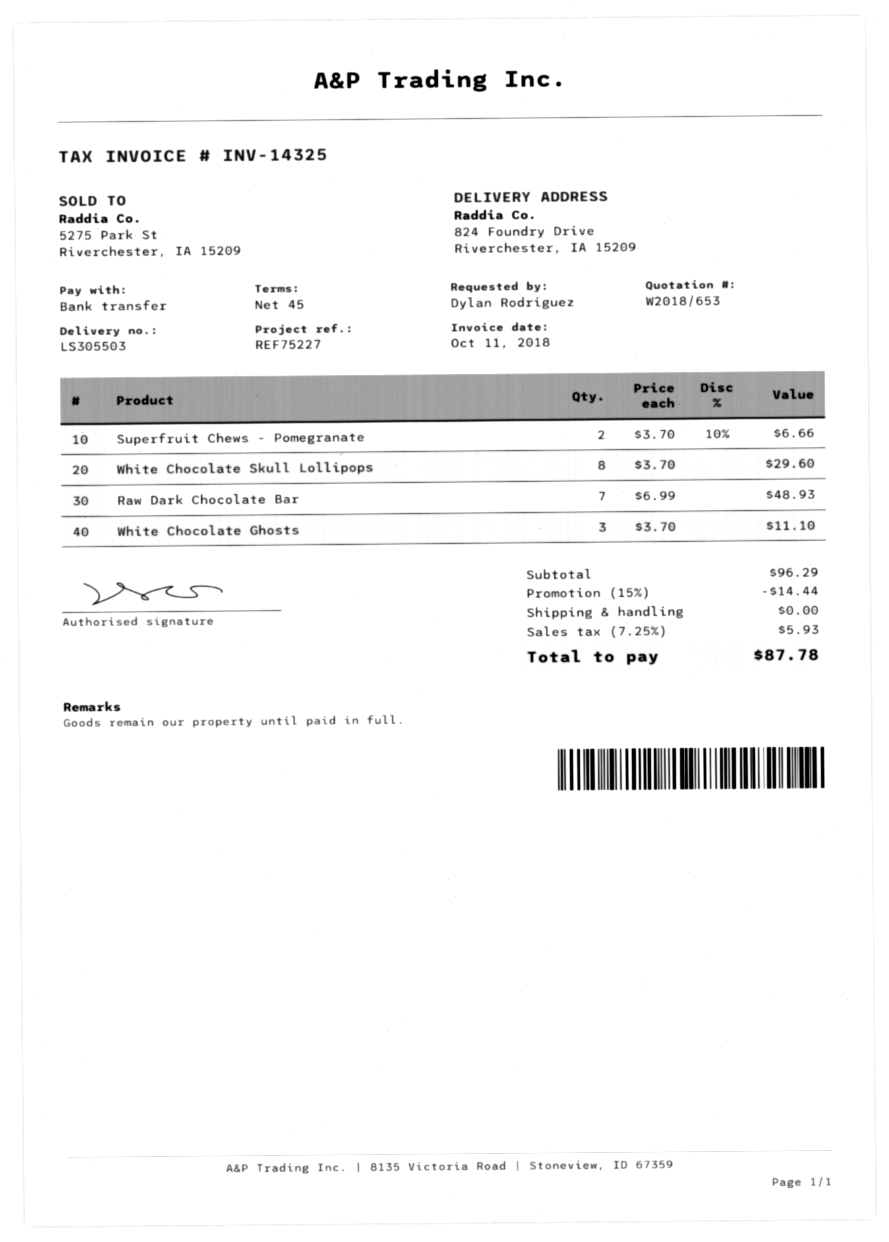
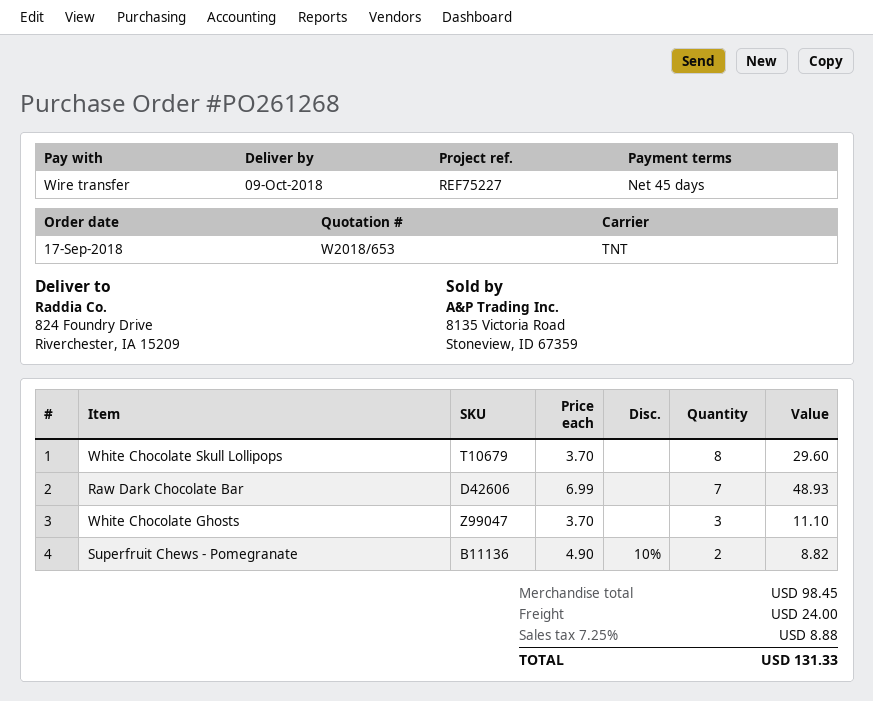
Superfruit Chews - Pomegranate: 2 x 3.70 - 10% = 6.66 -> 2 x 4.90 - 10% = 8.82
subtotal: 96.29 -> 98.45
discount: 15% = 14.44 -> none
shipping: 0.00 -> 24.00
tax: 7.25% = 5.93 -> 7.25% = 8.88
total: 87.78 -> 131.33

